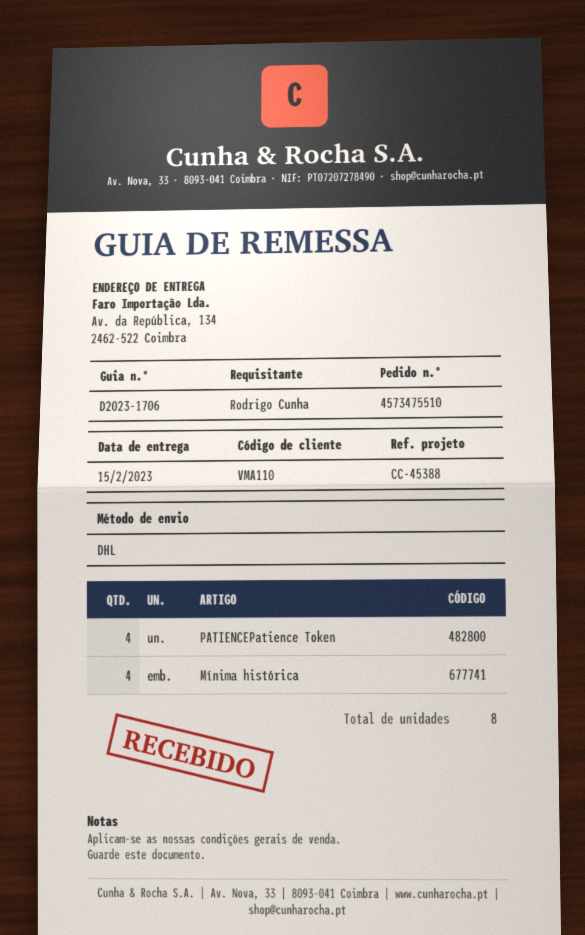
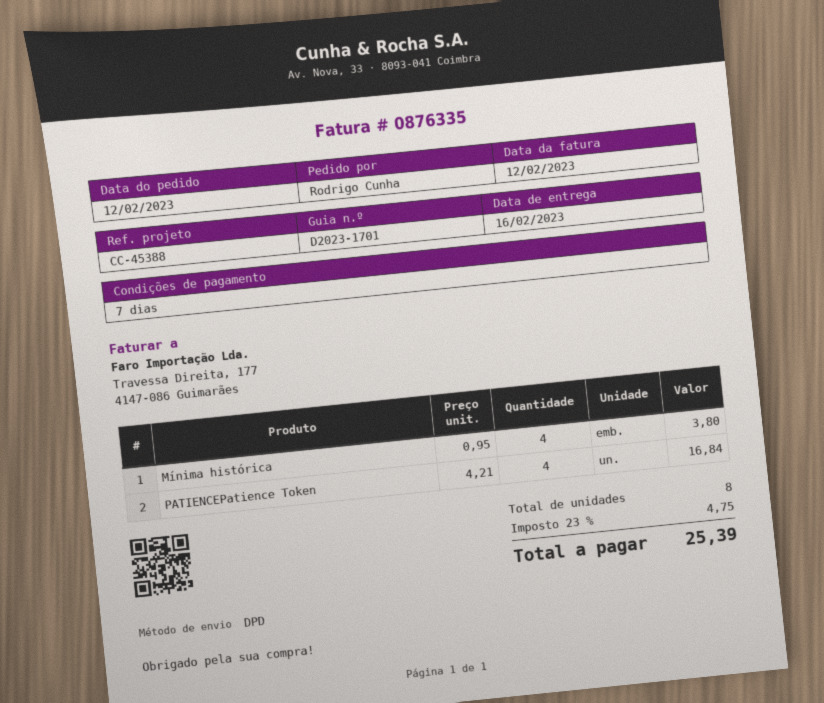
delivery note number: D2023-1706 -> D2023-1701
delivery date: 2023-02-15 -> 2023-02-16
shipping method: DHL -> DPD

